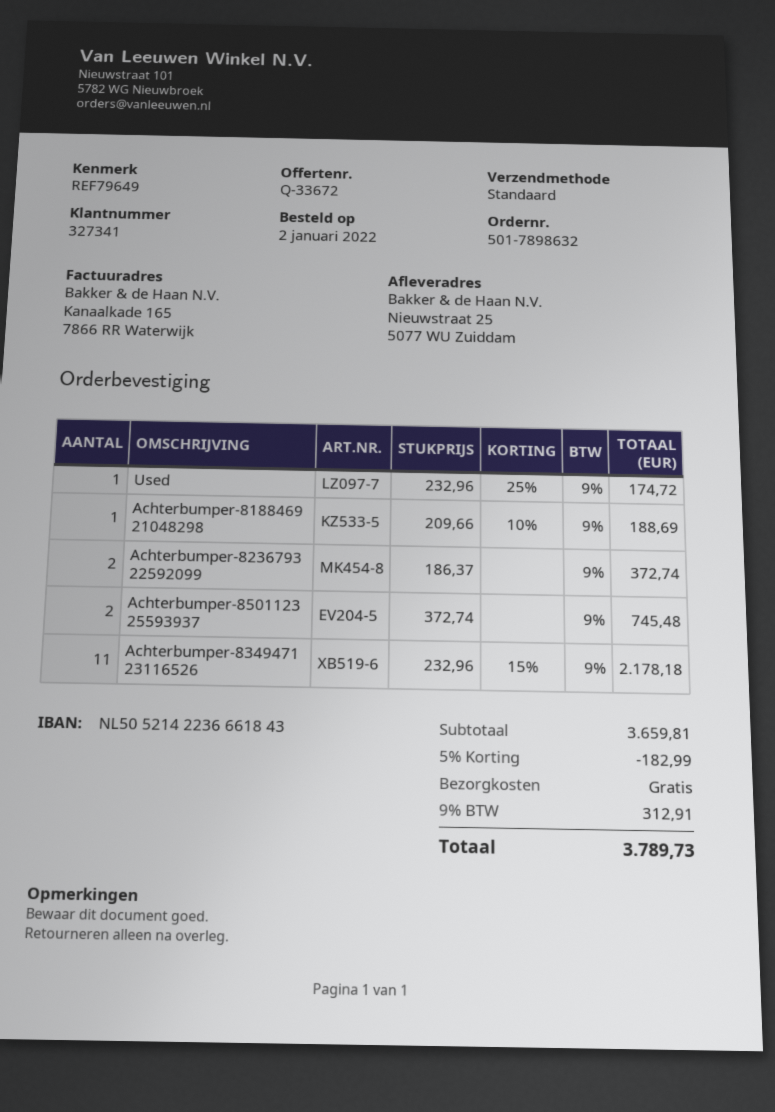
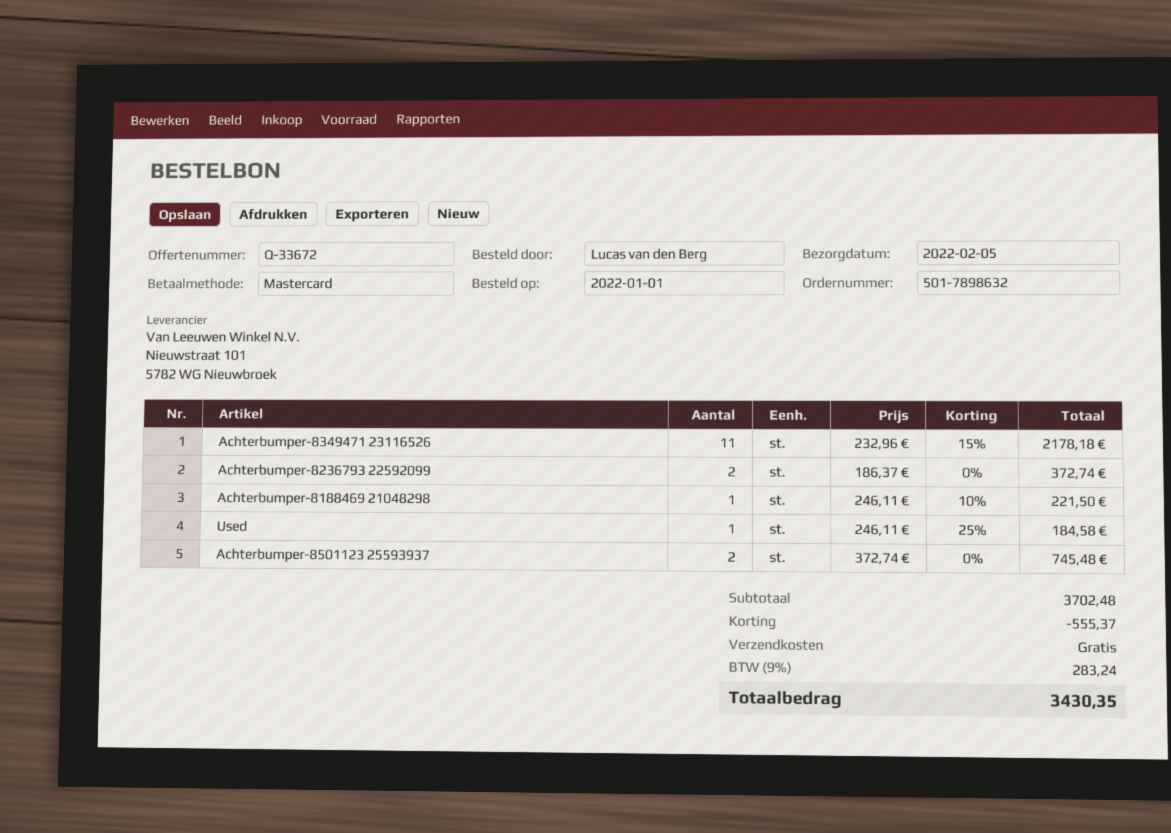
order date: 2022-01-02 -> 2022-01-01
Used: 1 x 232.96 - 25% = 174.72 -> 1 x 246.11 - 25% = 184.58
Achterbumper-8188469 21048298: 1 x 209.66 - 10% = 188.69 -> 1 x 246.11 - 10% = 221.50
subtotal: 3659.81 -> 3702.48
discount: 182.99 -> 555.37
tax: 9% = 312.91 -> 9% = 283.24
total: 3789.73 -> 3430.35

